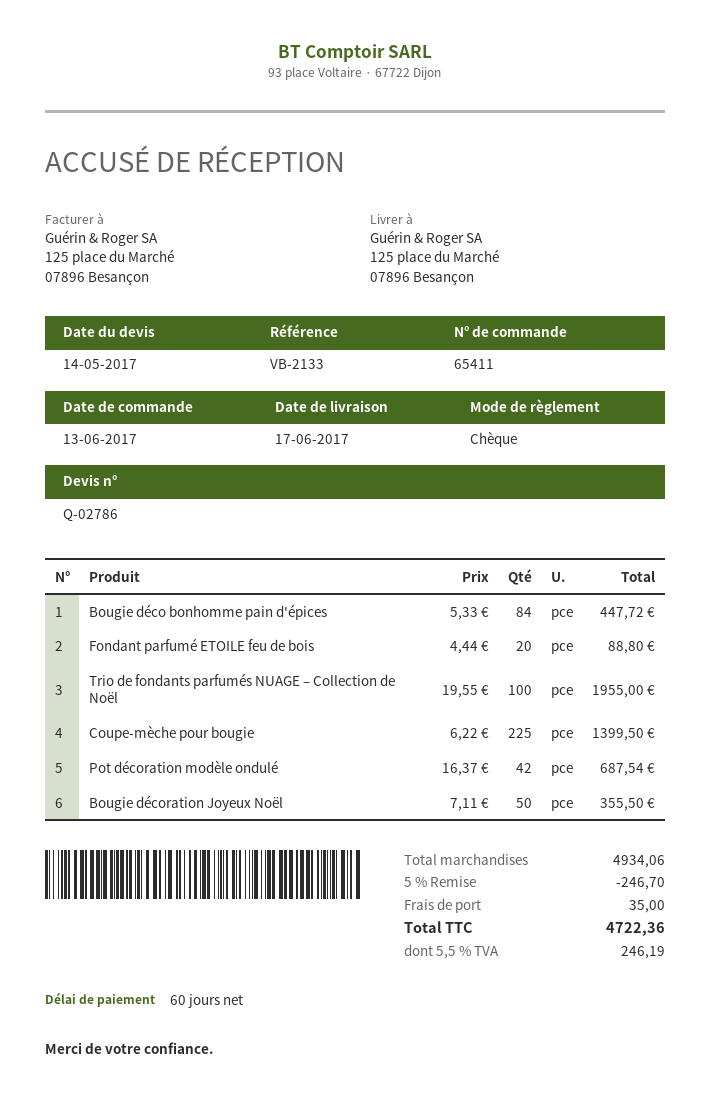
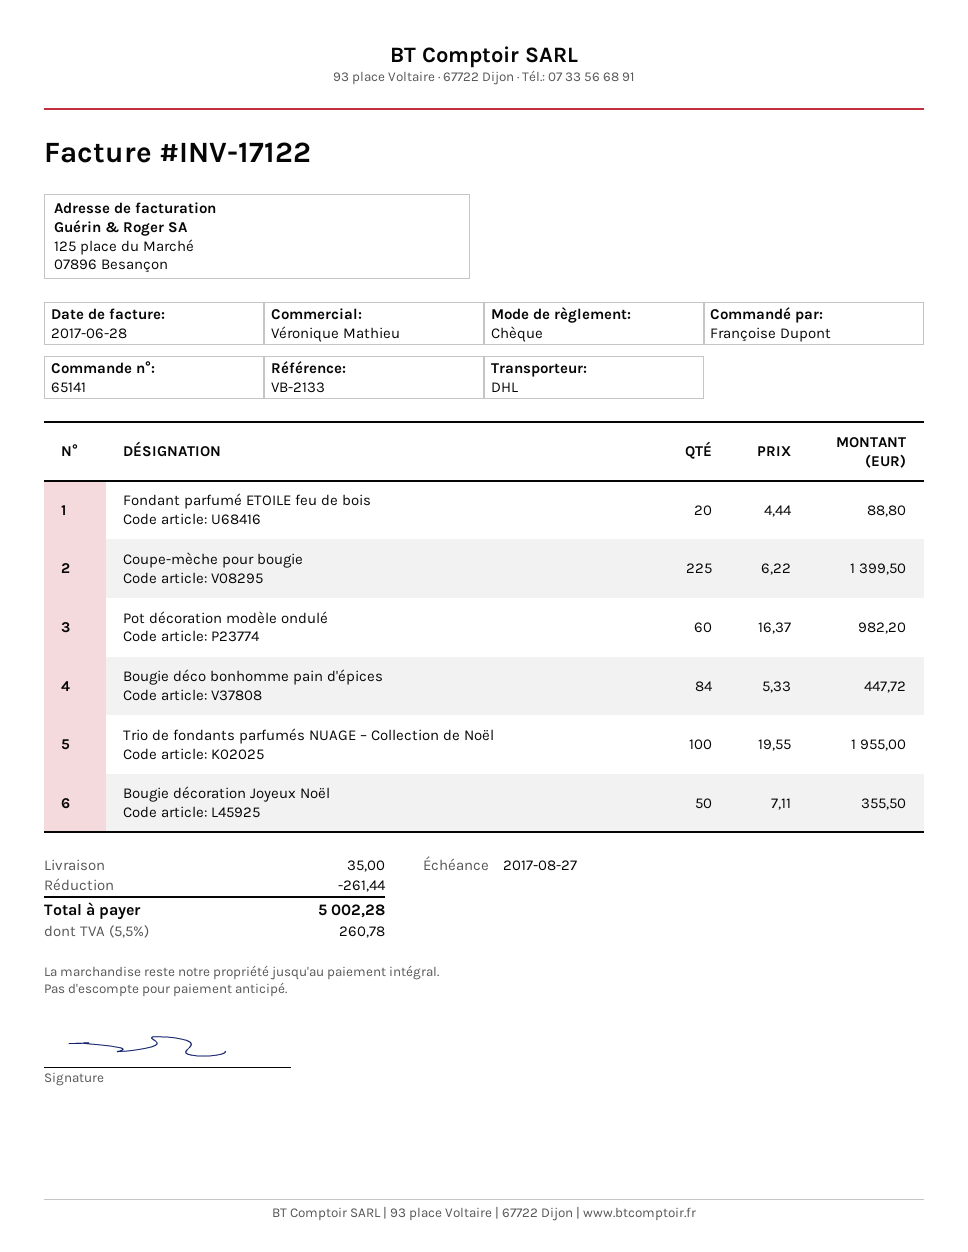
order number: 65411 -> 65141
Pot décoration modèle ondulé: 42 x 16.37 = 687.54 -> 60 x 16.37 = 982.20
discount: 246.70 -> 261.44
tax: 5.5% = 246.19 -> 5.5% = 260.78
total: 4722.36 -> 5002.28

